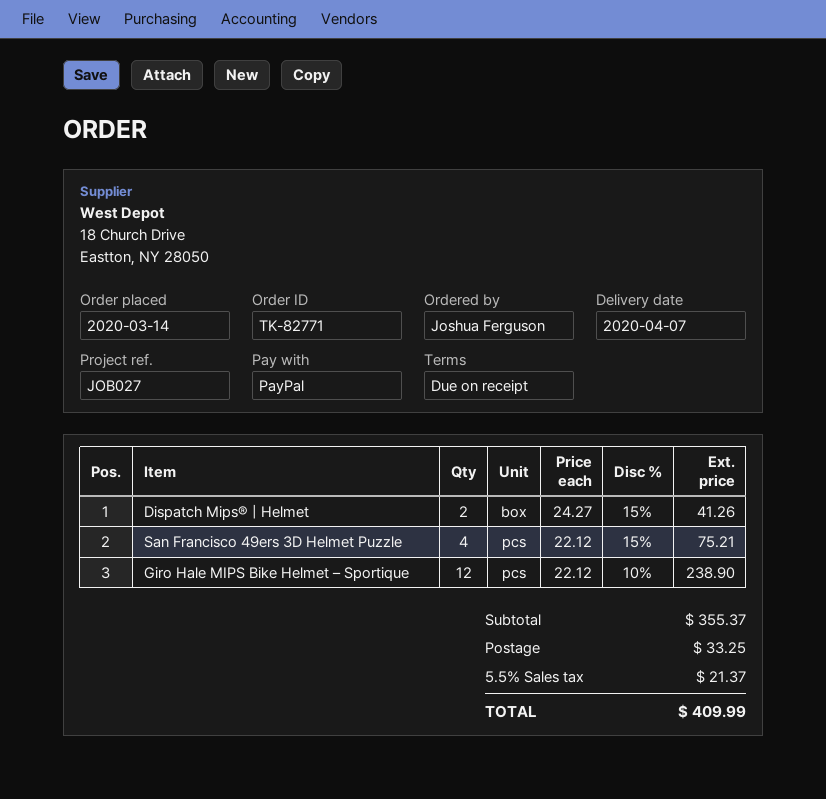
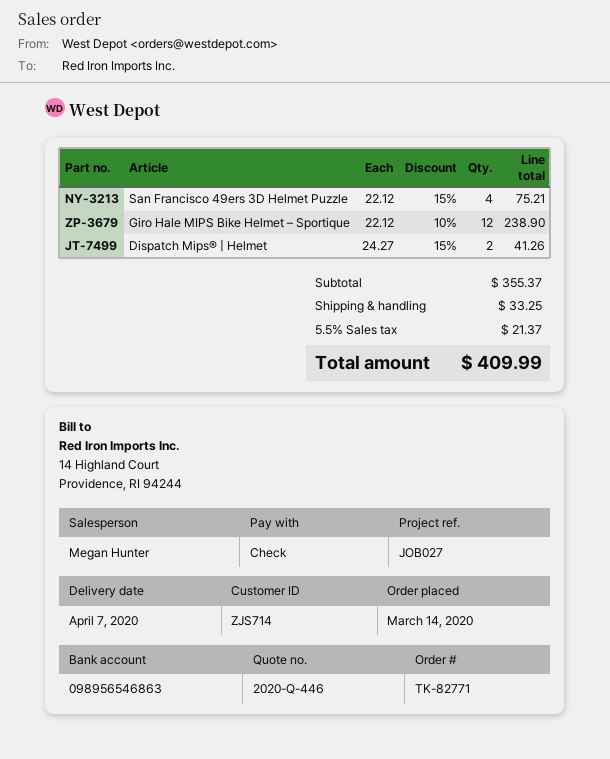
payment method: PayPal -> cheque

